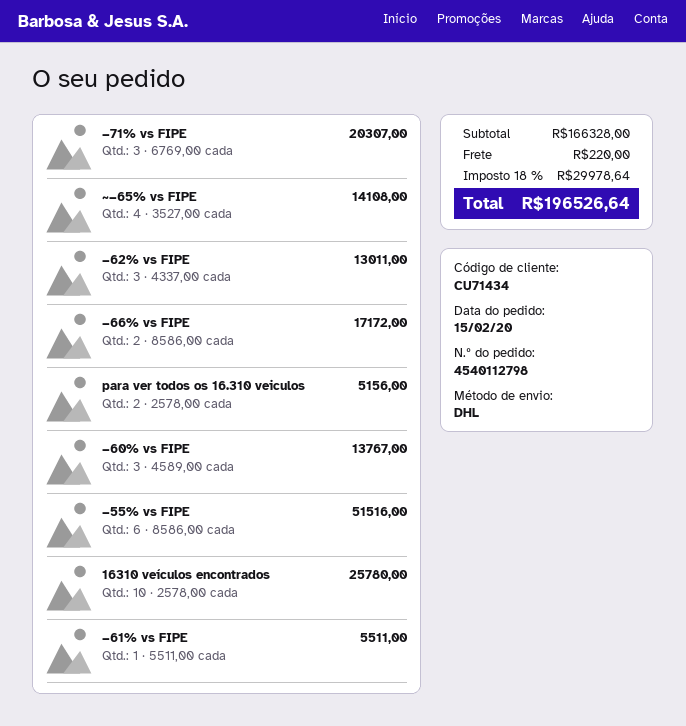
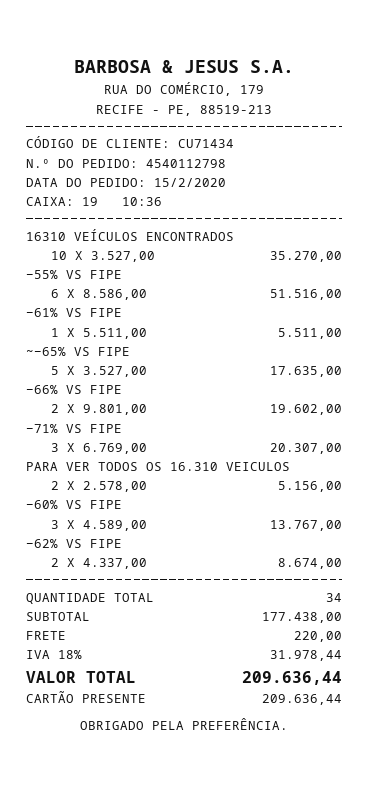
~−65% vs FIPE: 4 x 3527.00 = 14108.00 -> 5 x 3527.00 = 17635.00
−62% vs FIPE: 3 x 4337.00 = 13011.00 -> 2 x 4337.00 = 8674.00
−66% vs FIPE: 2 x 8586.00 = 17172.00 -> 2 x 9801.00 = 19602.00
16310 veículos encontrados: 10 x 2578.00 = 25780.00 -> 10 x 3527.00 = 35270.00
subtotal: 166328.00 -> 177438.00
tax: 18% = 29978.64 -> 18% = 31978.44
total: 196526.64 -> 209636.44

